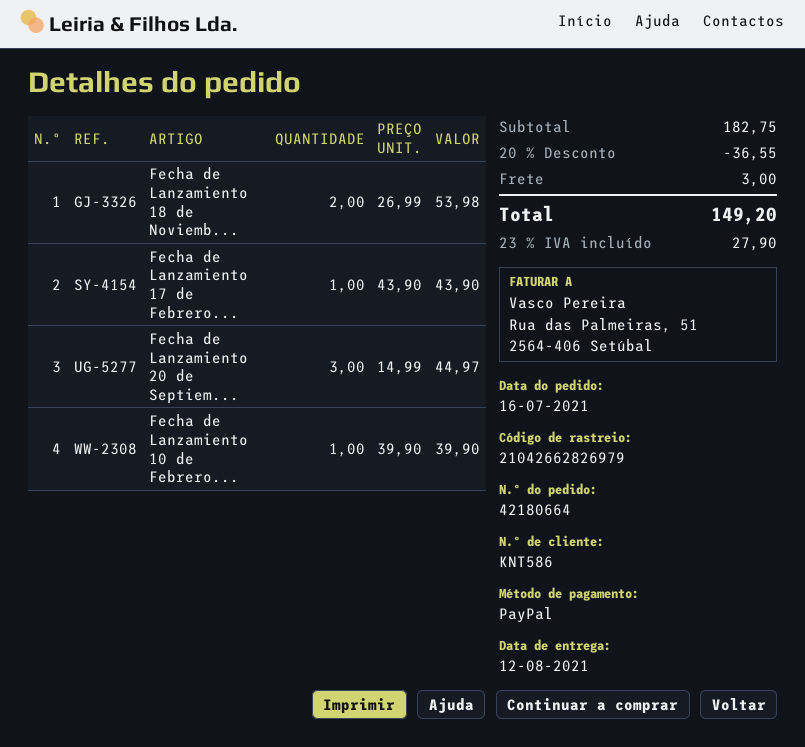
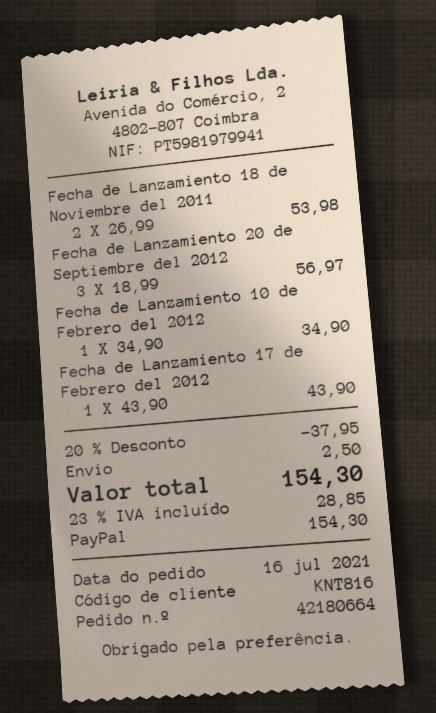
customer number: KNT586 -> KNT816
Fecha de Lanzamiento 20 de Septiem...: 3 x 14.99 = 44.97 -> 3 x 18.99 = 56.97
Fecha de Lanzamiento 10 de Febrero...: 1 x 39.90 = 39.90 -> 1 x 34.90 = 34.90
discount: 20% = 36.55 -> 20% = 37.95
shipping: 3.00 -> 2.50
tax: 23% = 27.90 -> 23% = 28.85
total: 149.20 -> 154.30

